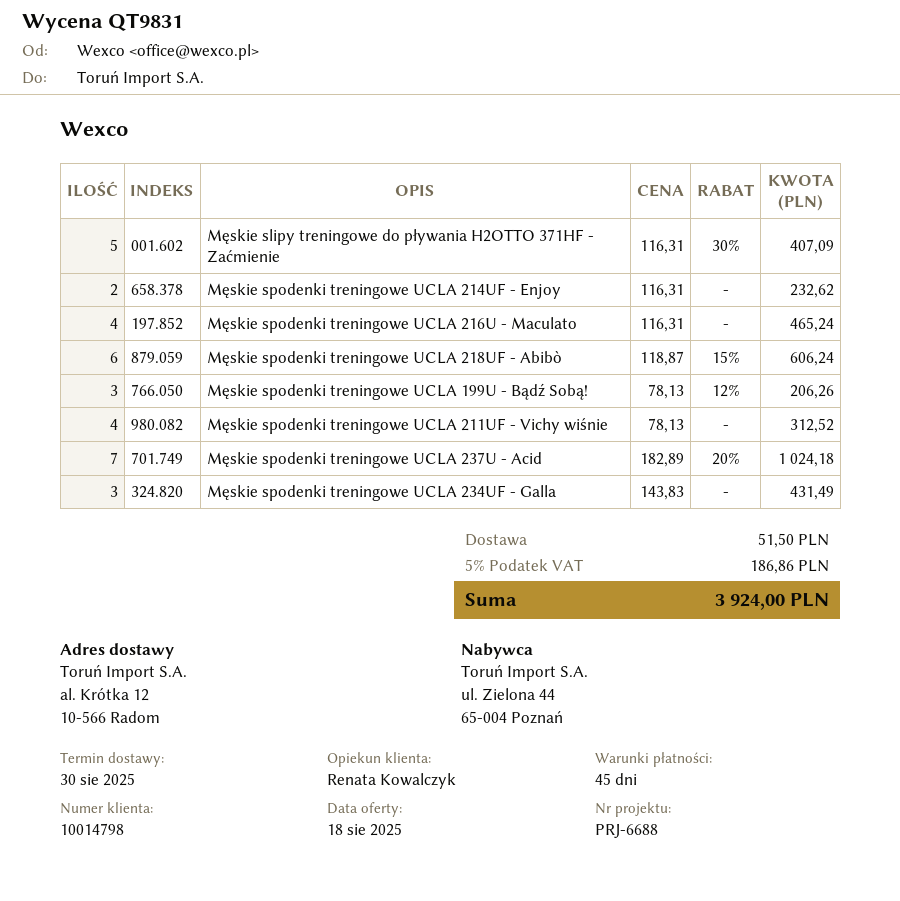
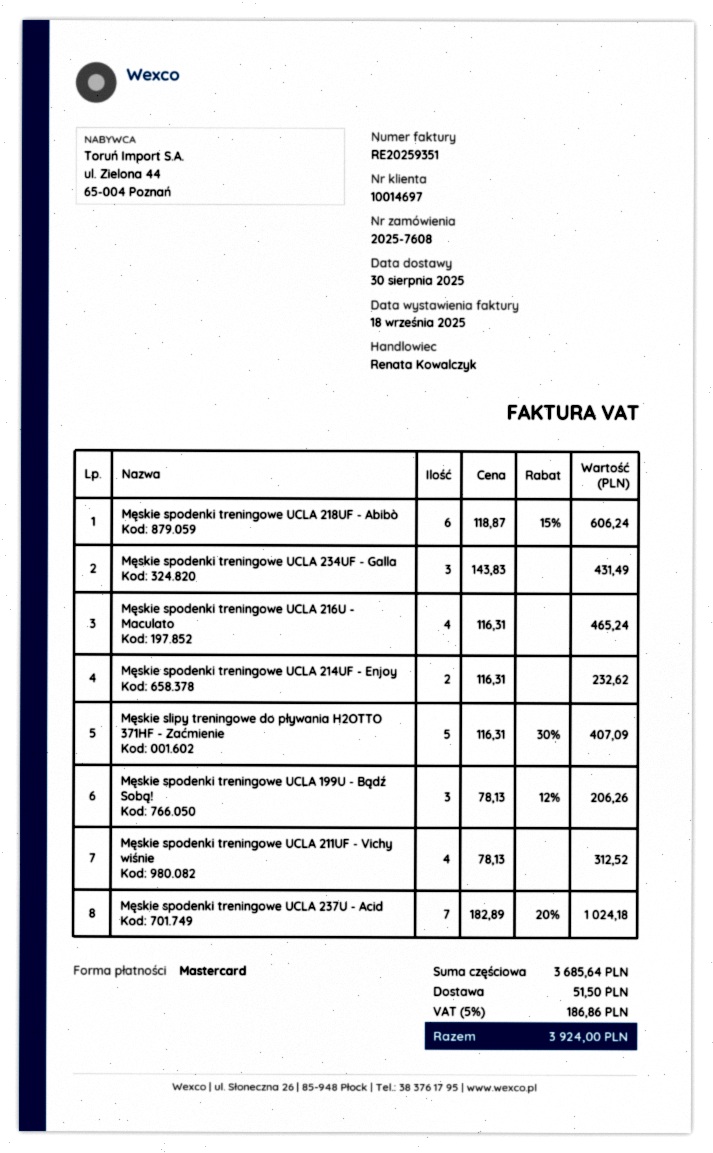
customer number: 10014798 -> 10014697

